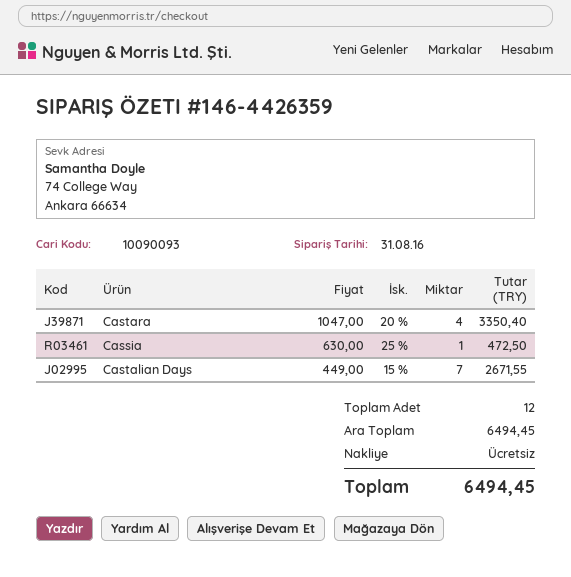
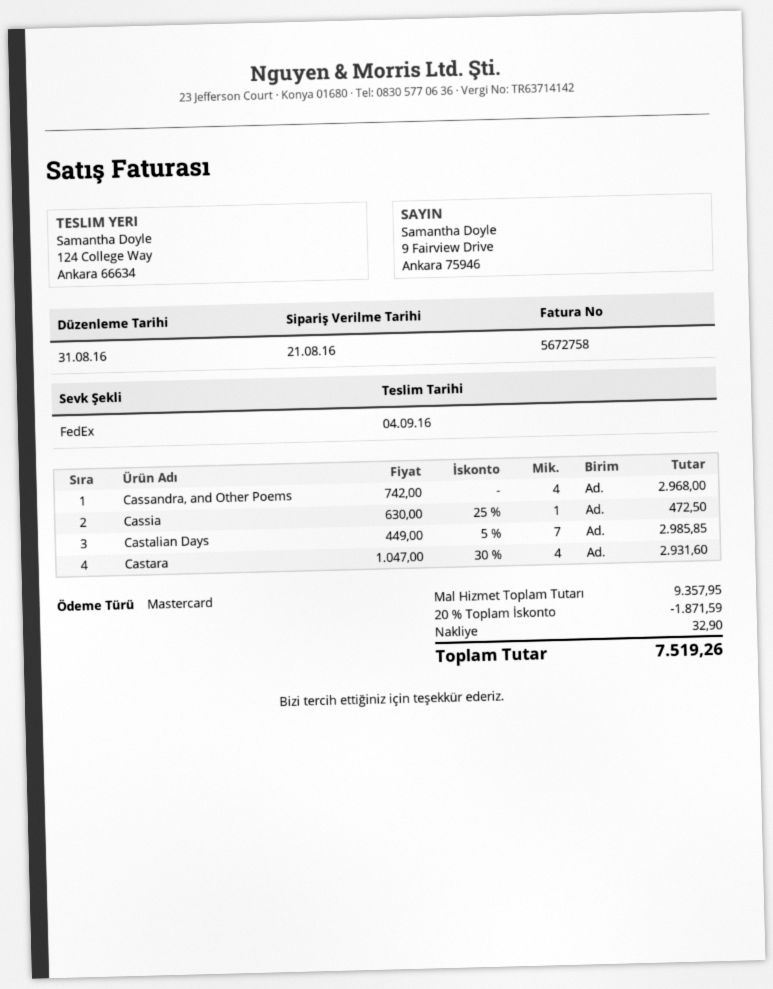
order date: 2016-08-31 -> 2016-08-21
ship to: 74 College Way, Ankara 66634 -> 124 College Way, Ankara 66634
Castara: 4 x 1047.00 - 20% = 3350.40 -> 4 x 1047.00 - 30% = 2931.60
Castalian Days: 7 x 449.00 - 15% = 2671.55 -> 7 x 449.00 - 5% = 2985.85
Cassandra, and Other Poems: none -> 4 x 742.00 = 2968.00
subtotal: 6494.45 -> 9357.95
discount: none -> 20% = 1871.59
shipping: 0.00 -> 32.90
total: 6494.45 -> 7519.26

